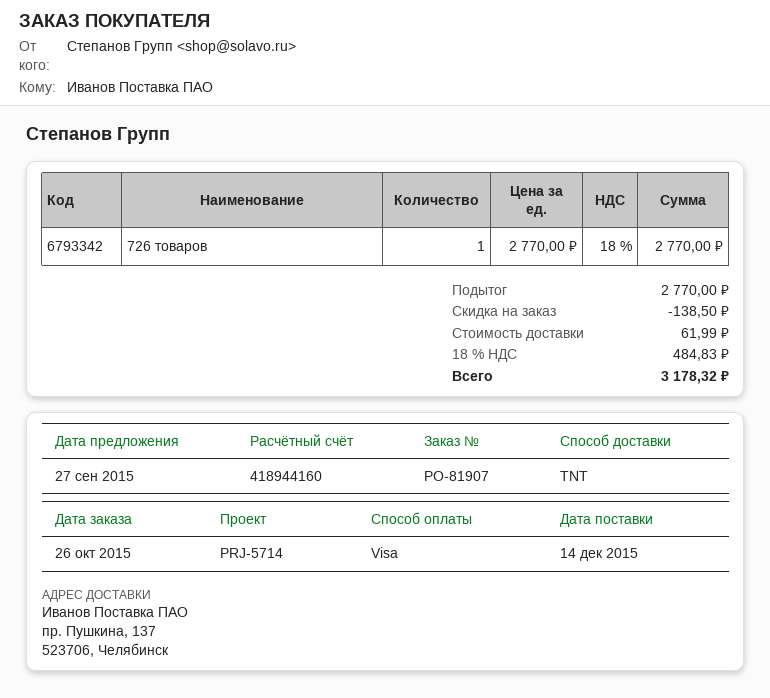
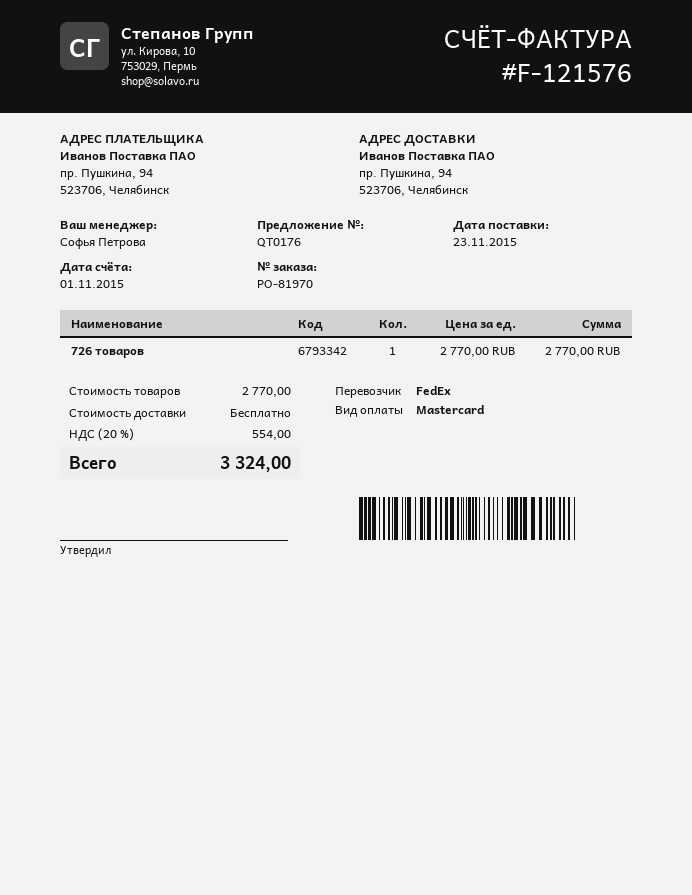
order number: PO-81907 -> PO-81970
delivery date: 2015-12-14 -> 2015-11-23
payment method: Visa -> Mastercard
shipping method: TNT -> FedEx
ship to: пр. Пушкина, 137, 523706, Челябинск -> пр. Пушкина, 94, 523706, Челябинск
discount: 138.50 -> none
shipping: 61.99 -> 0.00
tax: 18% = 484.83 -> 20% = 554.00
total: 3178.32 -> 3324.00

